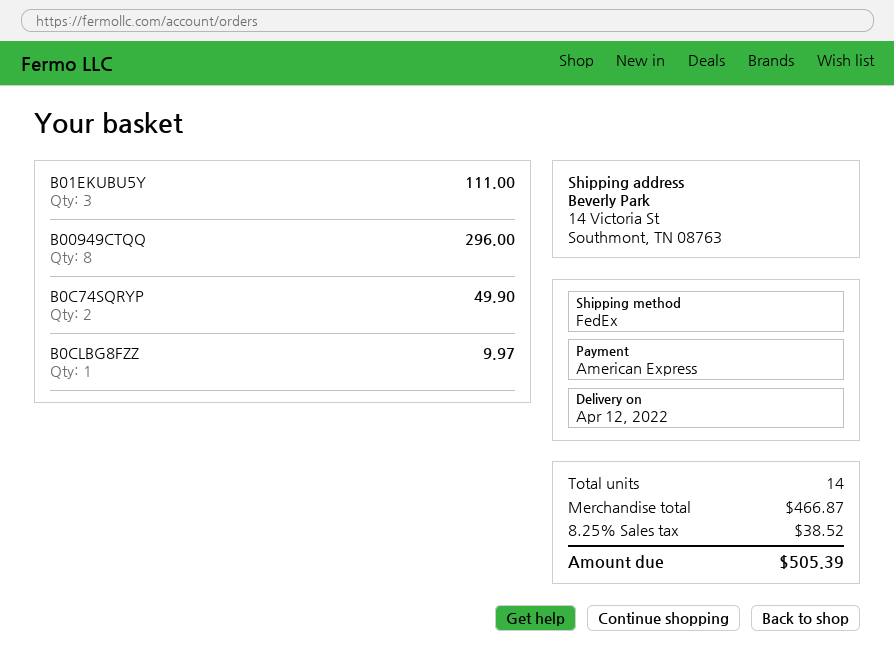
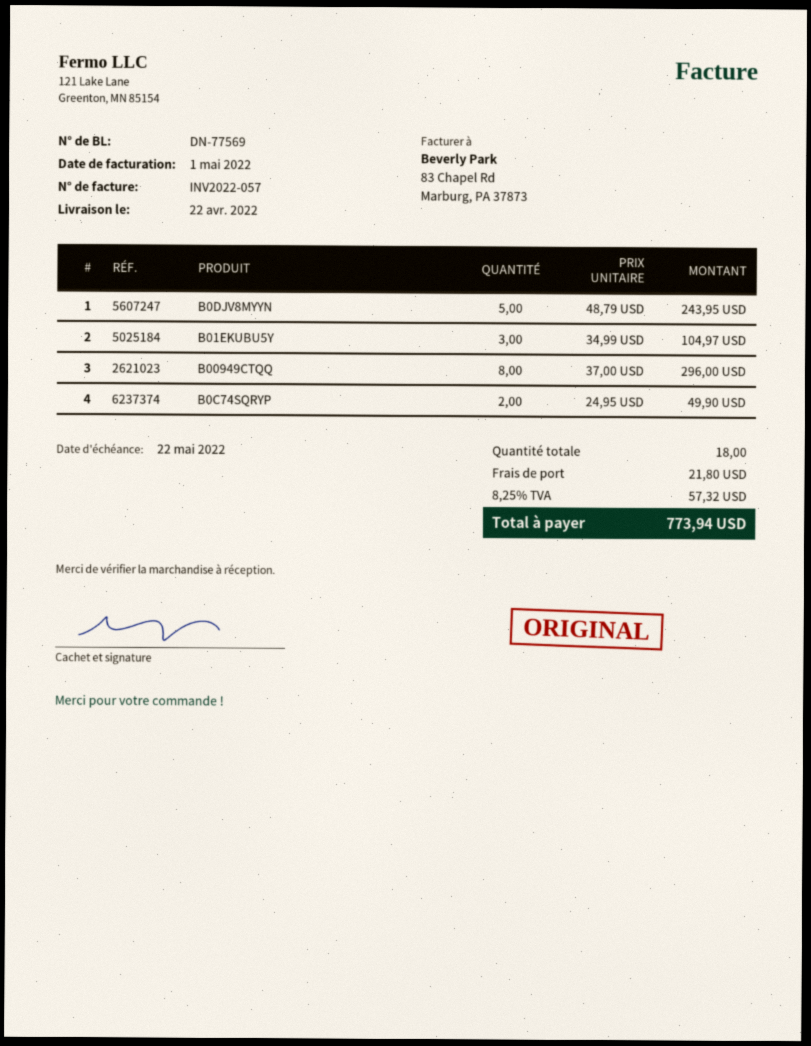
delivery date: 2022-04-12 -> 2022-04-22
B01EKUBU5Y: 3 for 111.00 -> 3 for 104.97
B0CLBG8FZZ: 1 for 9.97 -> none
B0DJV8MYYN: none -> 5 for 243.95
total quantity: 14 -> 18
shipping: none -> 21.80
tax: 8.25% = 38.52 -> 8.25% = 57.32
total: 505.39 -> 773.94

